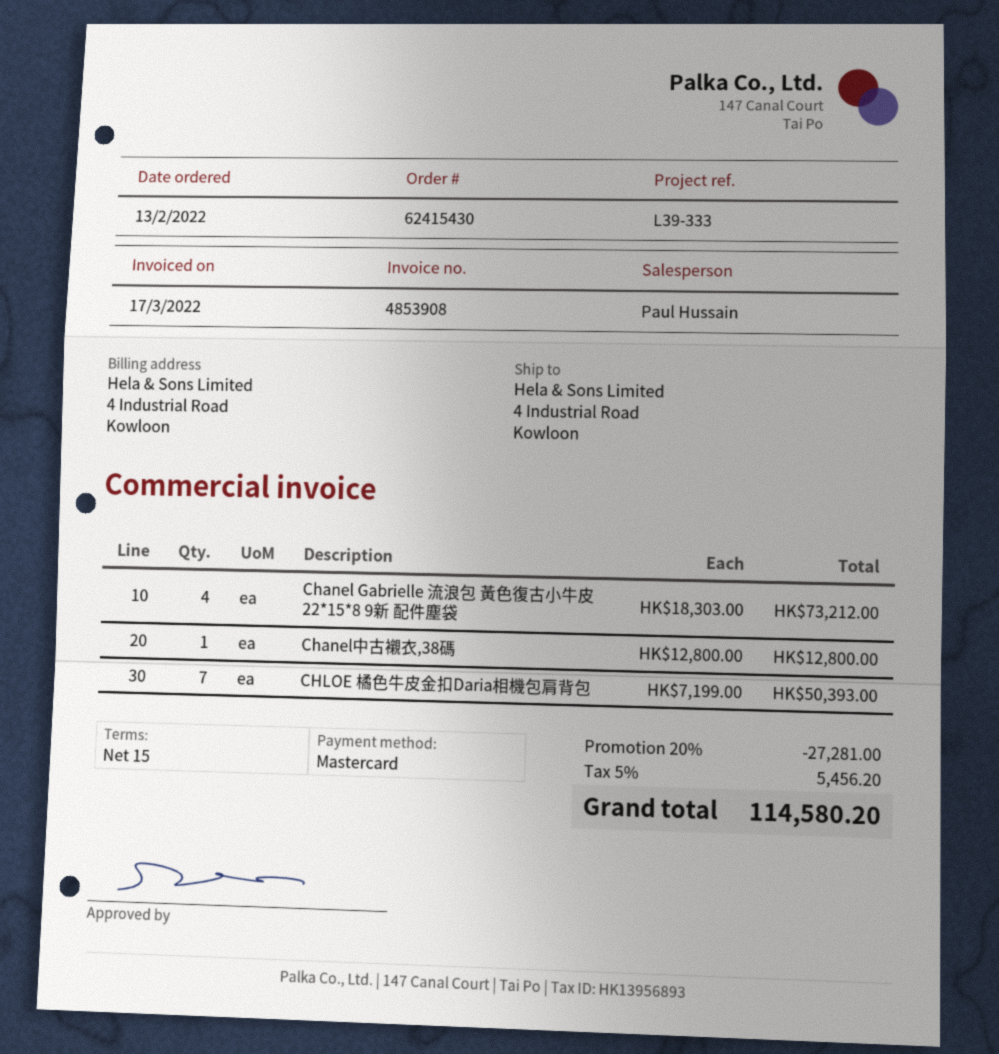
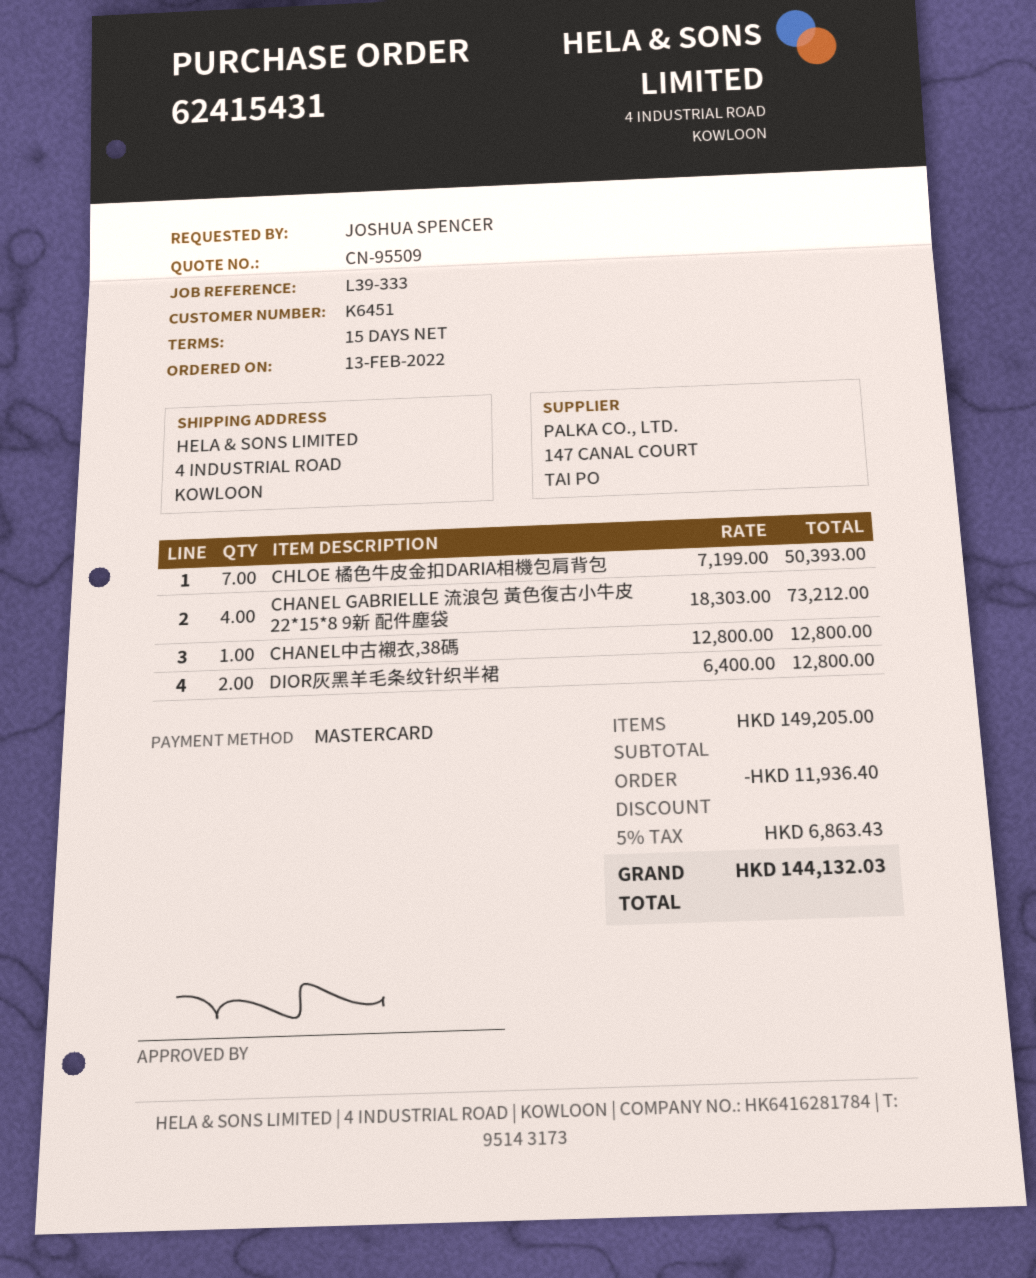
order number: 62415430 -> 62415431
DIOR灰黑羊毛条纹针织半裙: none -> 2 x 6400.00 = 12800.00
discount: 27281.00 -> 11936.40
tax: 5% = 5456.20 -> 5% = 6863.43
total: 114580.20 -> 144132.03

